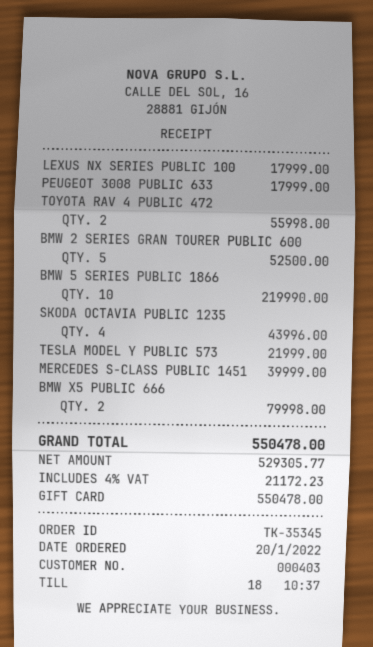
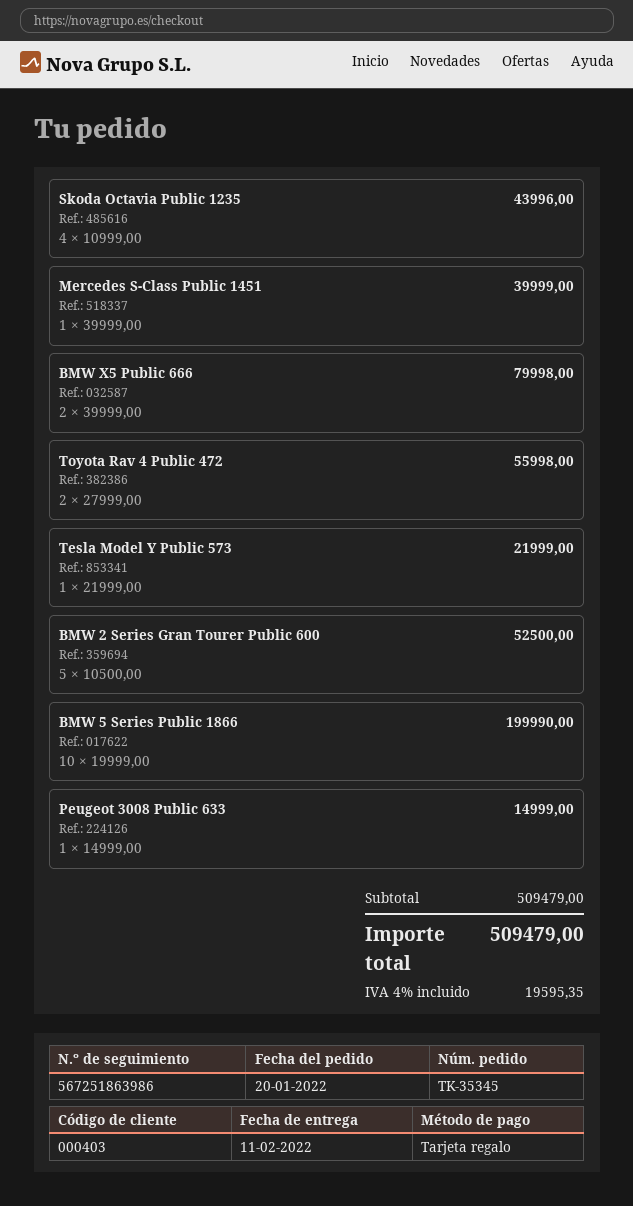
LEXUS NX SERIES PUBLIC 100: 1 for 17999.00 -> none
PEUGEOT 3008 PUBLIC 633: 1 for 17999.00 -> 1 for 14999.00
BMW 5 SERIES PUBLIC 1866: 10 for 219990.00 -> 10 for 199990.00
tax: 4% = 21172.23 -> 4% = 19595.35
total: 550478.00 -> 509479.00

